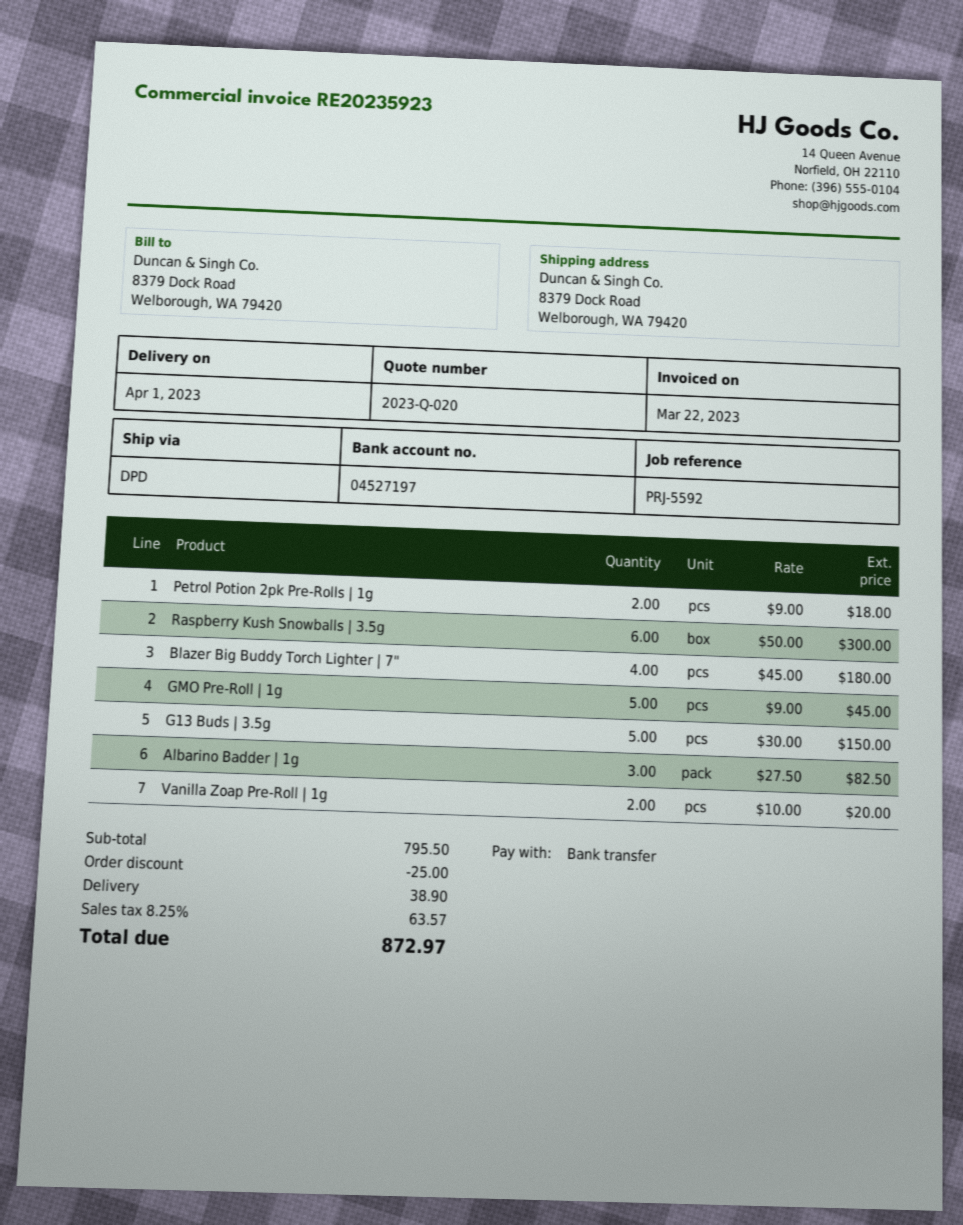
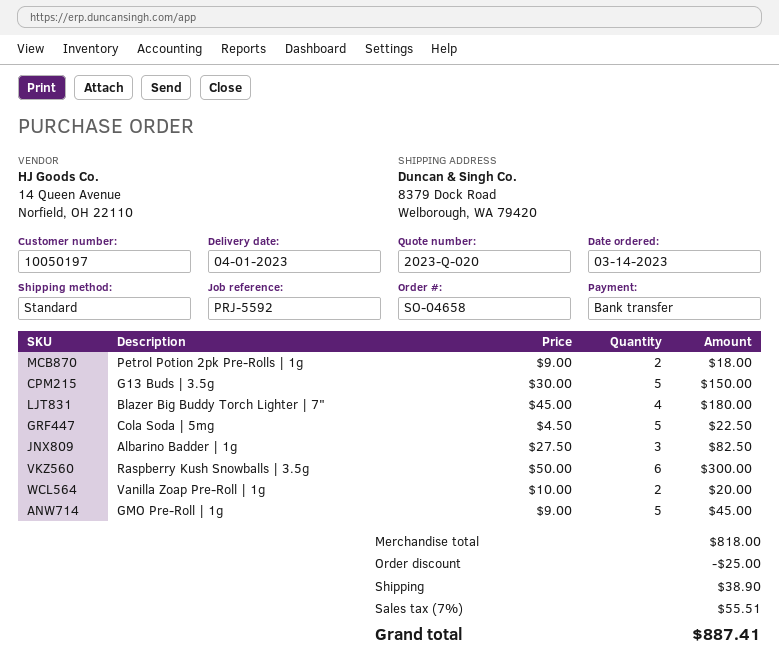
shipping method: DPD -> standard
Cola Soda | 5mg: none -> 5 x 4.50 = 22.50
subtotal: 795.50 -> 818.00
tax: 8.25% = 63.57 -> 7% = 55.51
total: 872.97 -> 887.41

